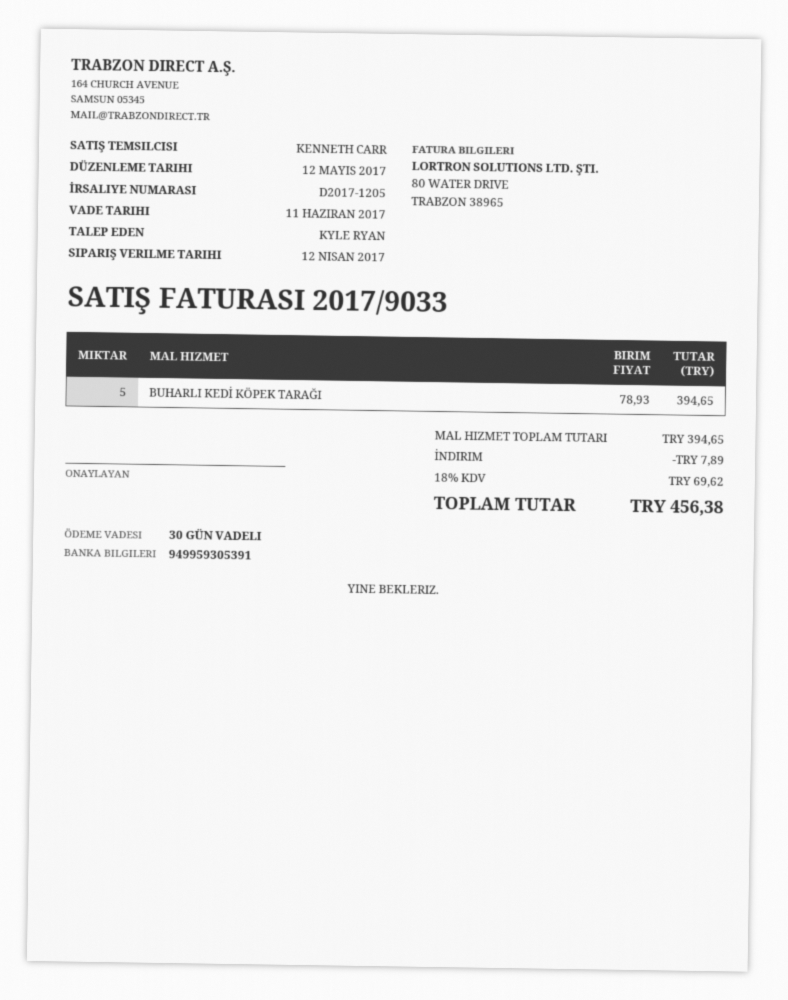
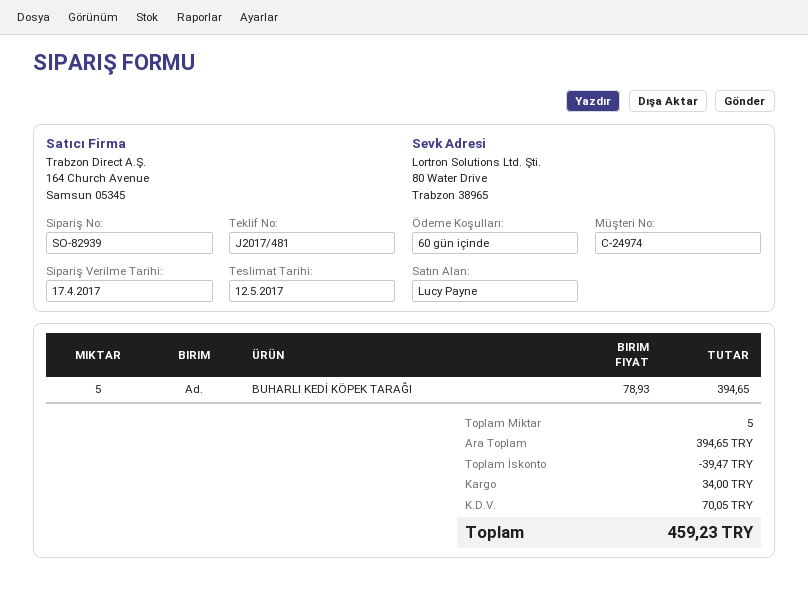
order date: 2017-04-12 -> 2017-04-17
payment terms: 30 days -> 60 days
ordered by: KYLE RYAN -> Lucy Payne
discount: 7.89 -> 39.47
shipping: none -> 34.00
tax: 69.62 -> 70.05
total: 456.38 -> 459.23

